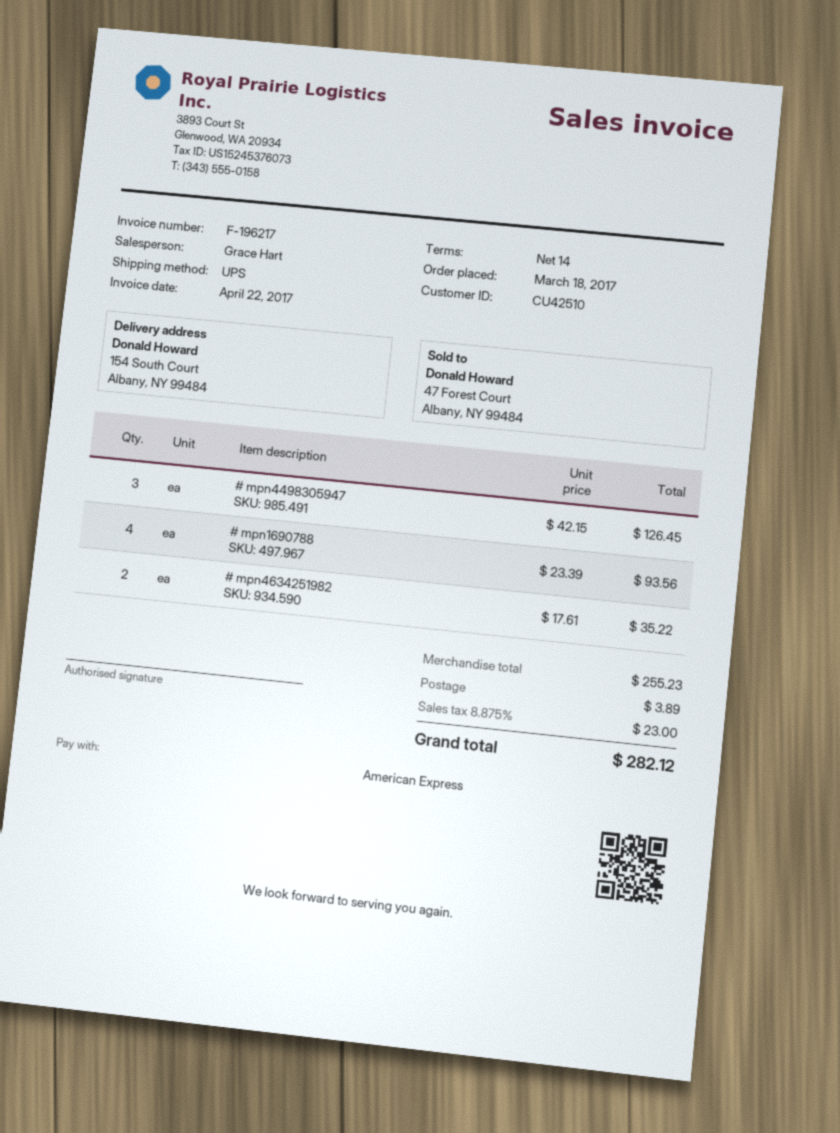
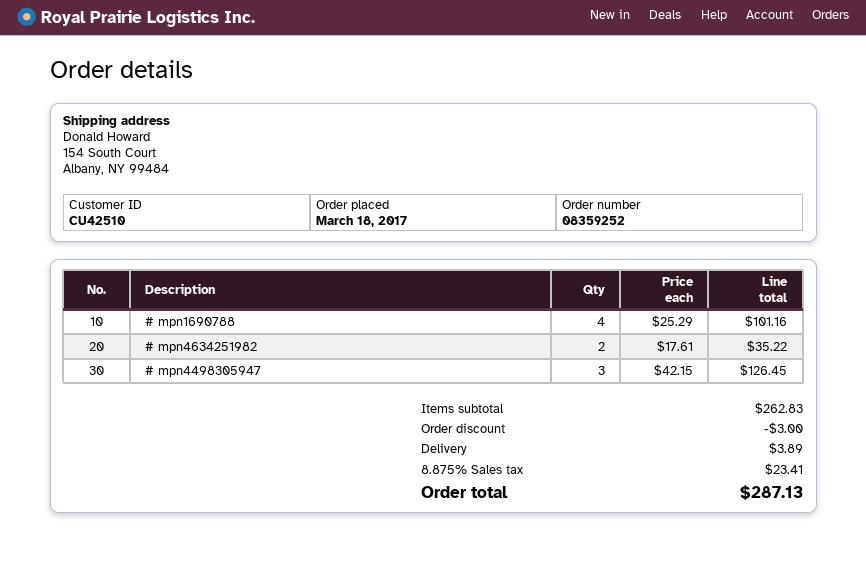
# mpn1690788: 4 x 23.39 = 93.56 -> 4 x 25.29 = 101.16
subtotal: 255.23 -> 262.83
discount: none -> 3.00
tax: 8.875% = 23.00 -> 8.875% = 23.41
total: 282.12 -> 287.13

